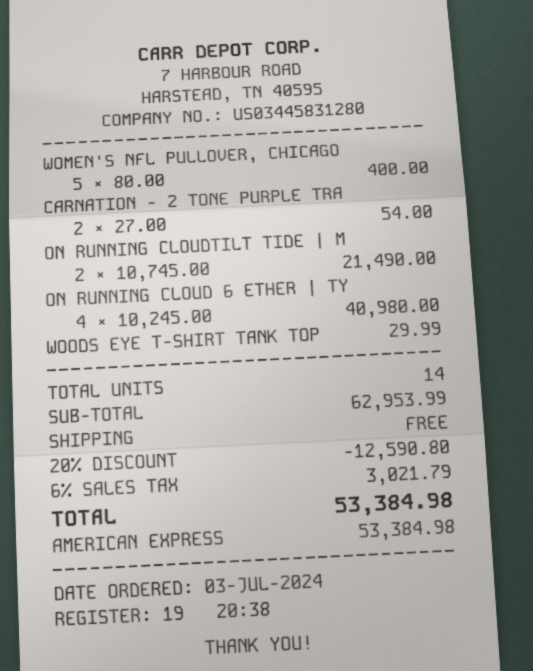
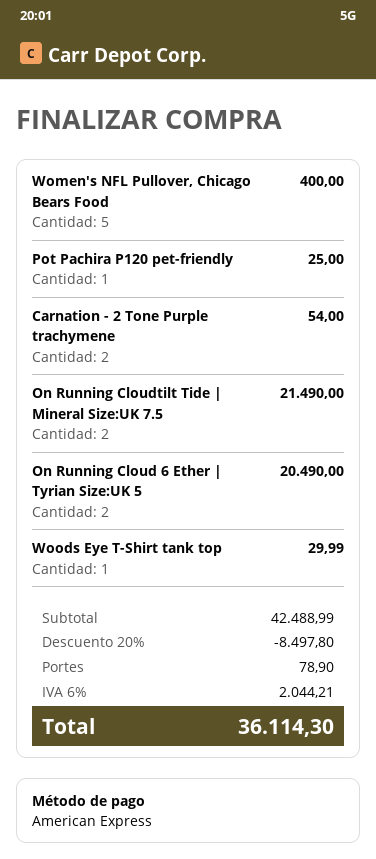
ON RUNNING CLOUD 6 ETHER | TY: 4 for 40980.00 -> 2 for 20490.00
Pot Pachira P120 pet-friendly: none -> 1 for 25.00
subtotal: 62953.99 -> 42488.99
discount: 20% = 12590.80 -> 20% = 8497.80
shipping: 0.00 -> 78.90
tax: 6% = 3021.79 -> 6% = 2044.21
total: 53384.98 -> 36114.30

